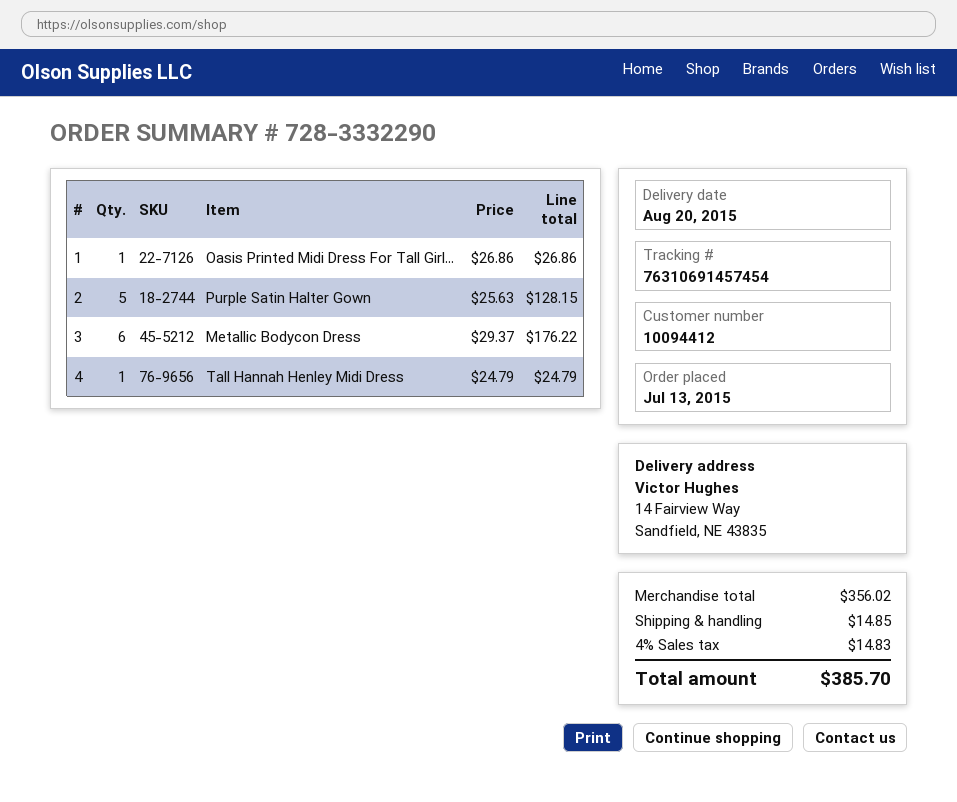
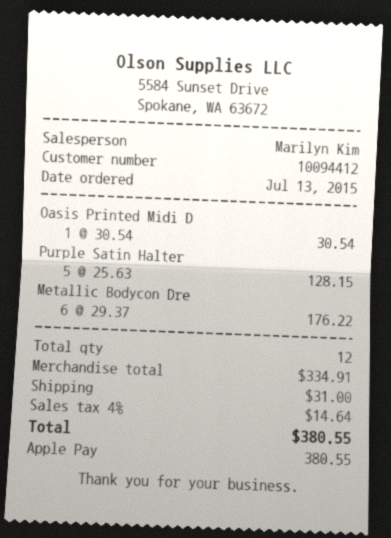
Oasis Printed Midi Dress For Tall Girl...: 1 x 26.86 = 26.86 -> 1 x 30.54 = 30.54
Tall Hannah Henley Midi Dress: 1 x 24.79 = 24.79 -> none
subtotal: 356.02 -> 334.91
shipping: 14.85 -> 31.00
tax: 4% = 14.83 -> 4% = 14.64
total: 385.70 -> 380.55

